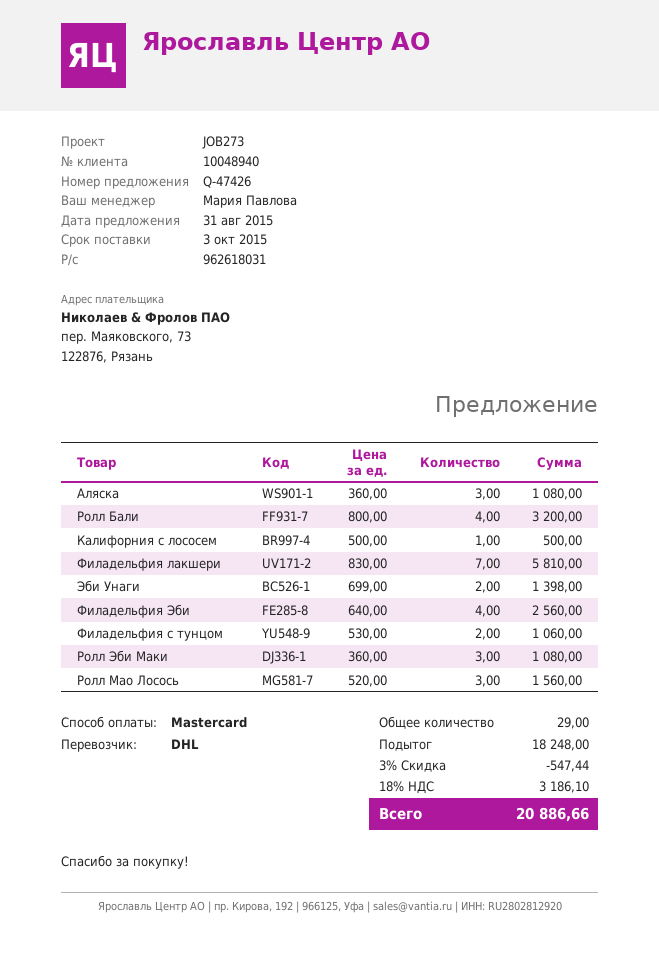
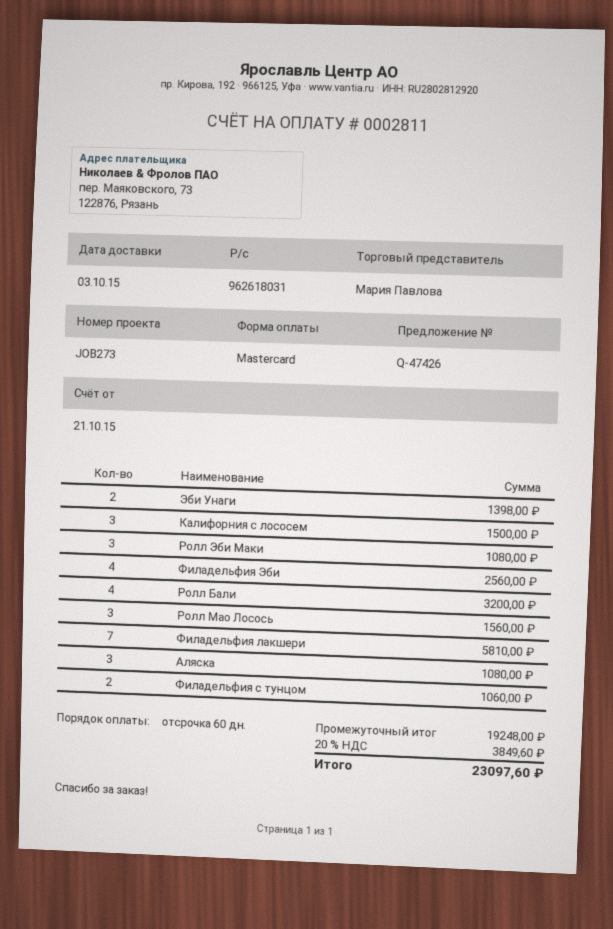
Калифорния с лососем: 1 for 500.00 -> 3 for 1500.00
subtotal: 18248.00 -> 19248.00
discount: 3% = 547.44 -> none
tax: 18% = 3186.10 -> 20% = 3849.60
total: 20886.66 -> 23097.60

